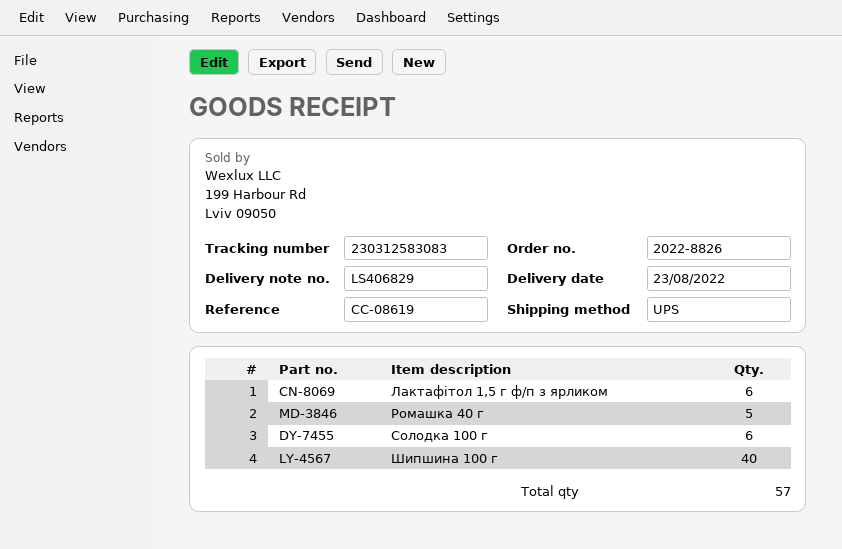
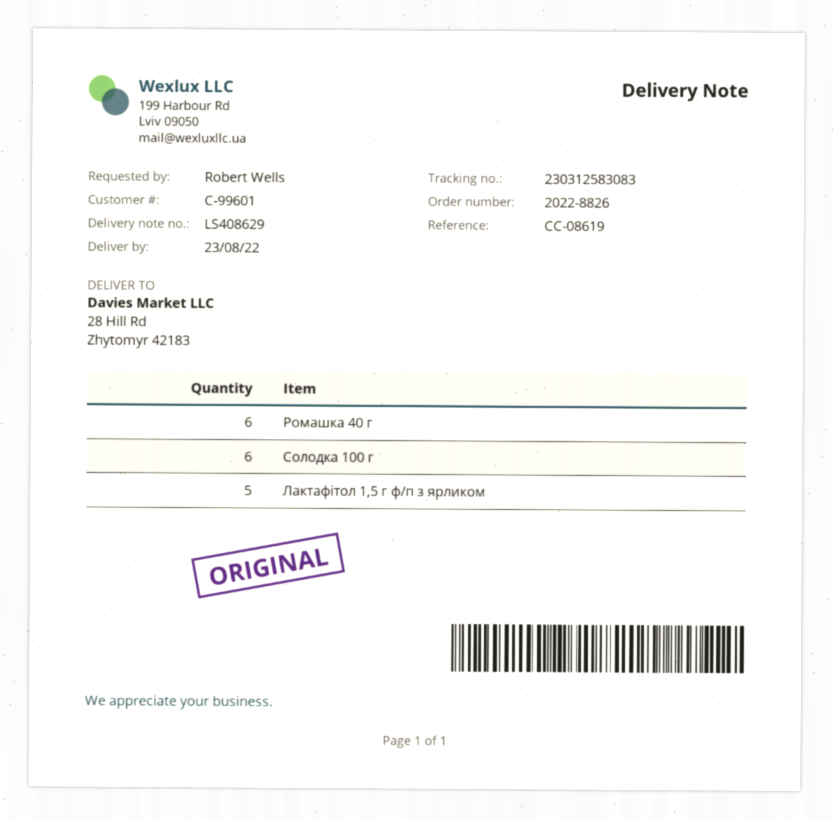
delivery note number: LS406829 -> LS408629
Лактафітол 1,5 г ф/п з ярликом: 6 -> 5
Ромашка 40 г: 5 -> 6
Шипшина 100 г: 40 -> none

